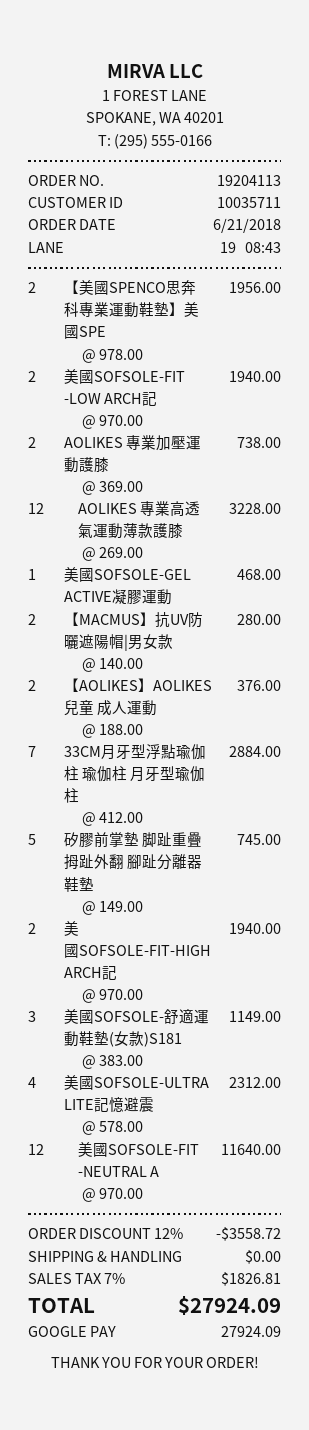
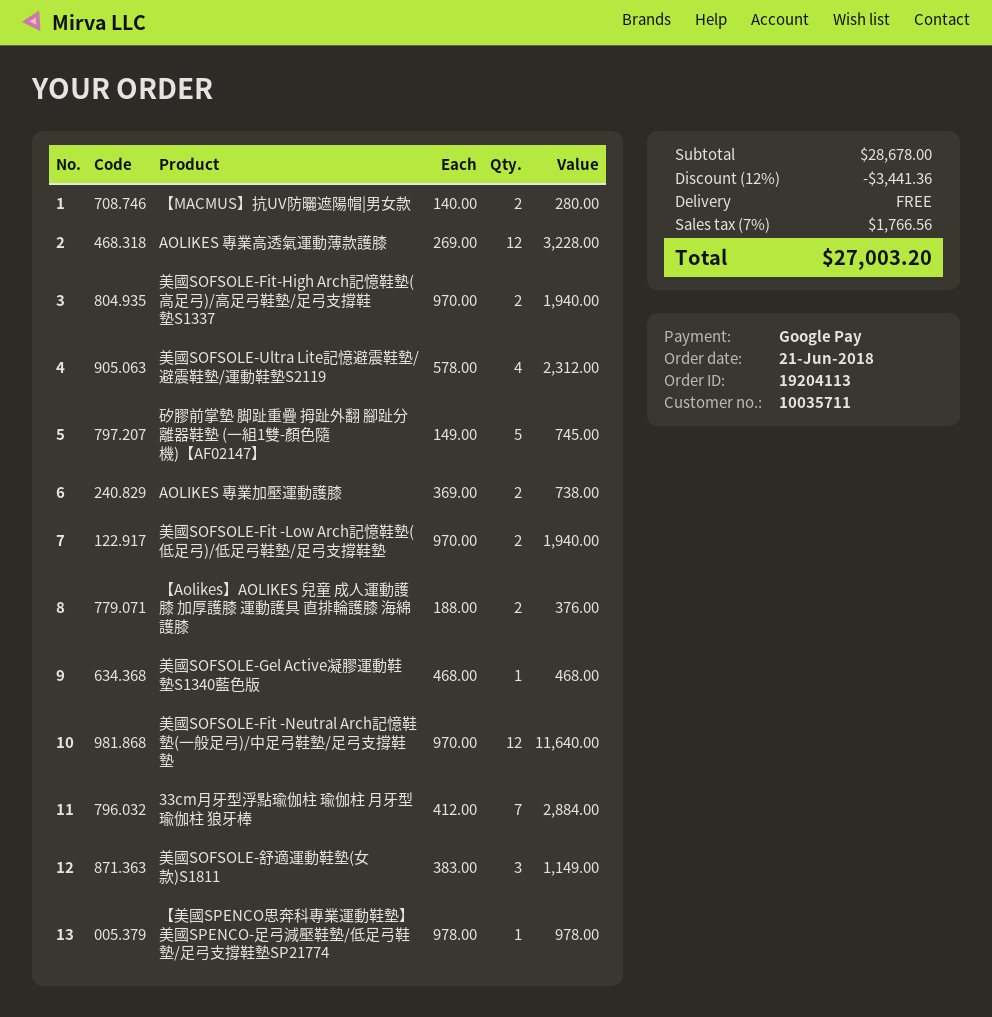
【美國SPENCO思奔科專業運動鞋墊】美國SPE: 2 x 978.00 = 1956.00 -> 1 x 978.00 = 978.00
discount: 12% = 3558.72 -> 12% = 3441.36
tax: 7% = 1826.81 -> 7% = 1766.56
total: 27924.09 -> 27003.20

